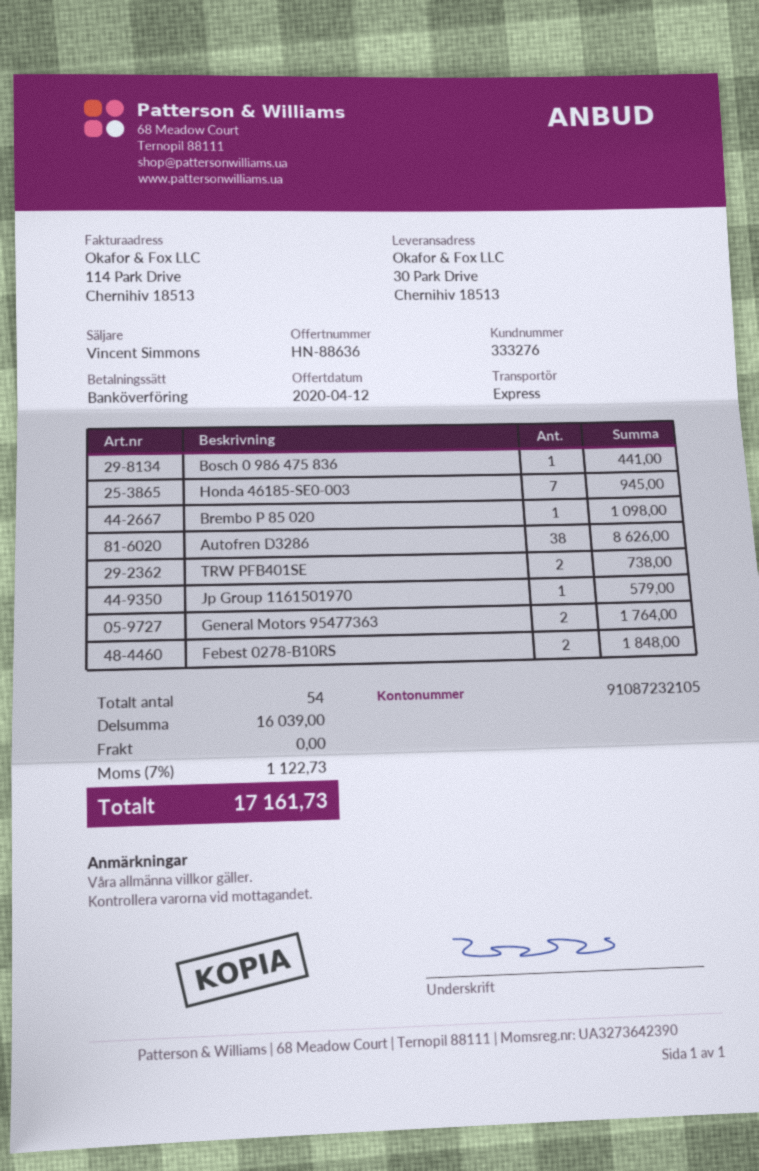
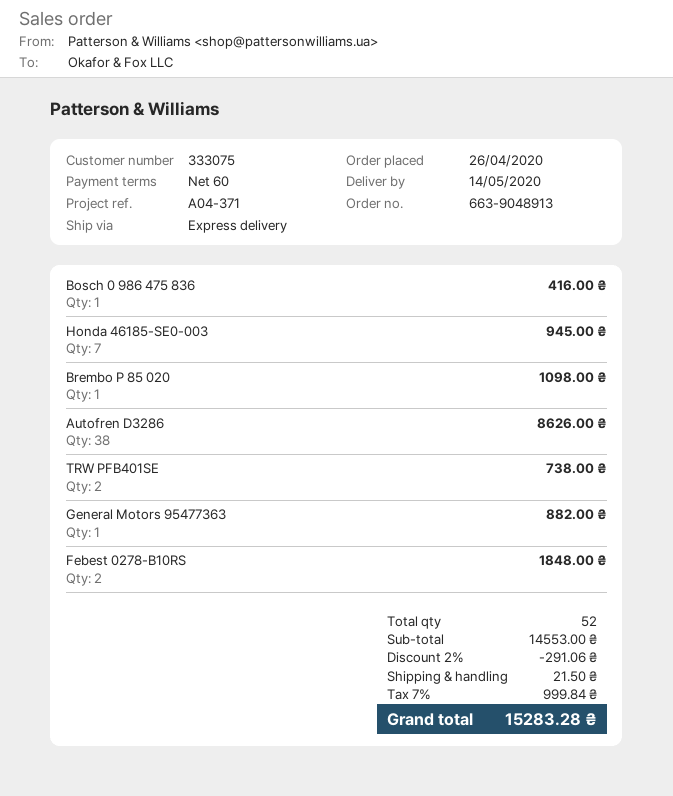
customer number: 333276 -> 333075
Bosch 0 986 475 836: 1 for 441.00 -> 1 for 416.00
Jp Group 1161501970: 1 for 579.00 -> none
General Motors 95477363: 2 for 1764.00 -> 1 for 882.00
total quantity: 54 -> 52
subtotal: 16039.00 -> 14553.00
discount: none -> 2% = 291.06
shipping: 0.00 -> 21.50
tax: 7% = 1122.73 -> 7% = 999.84
total: 17161.73 -> 15283.28

